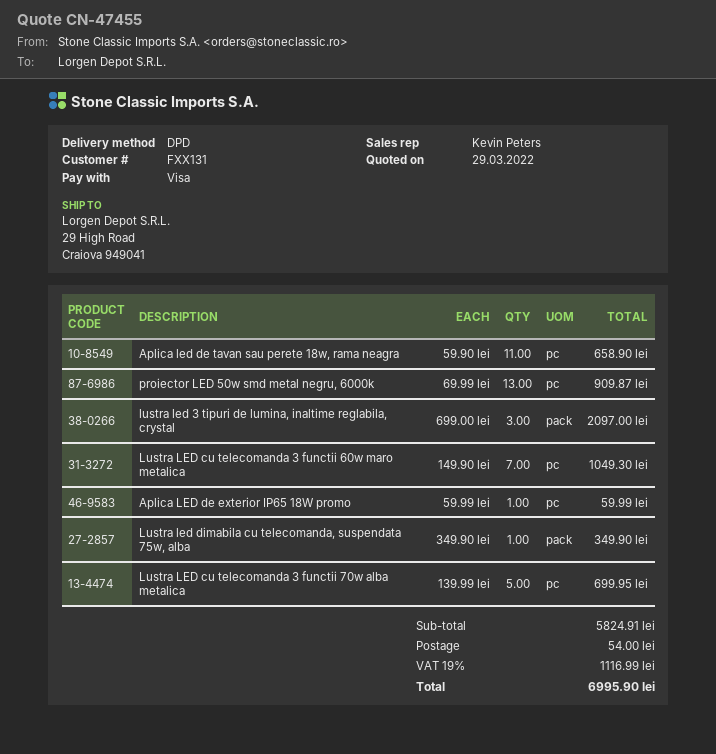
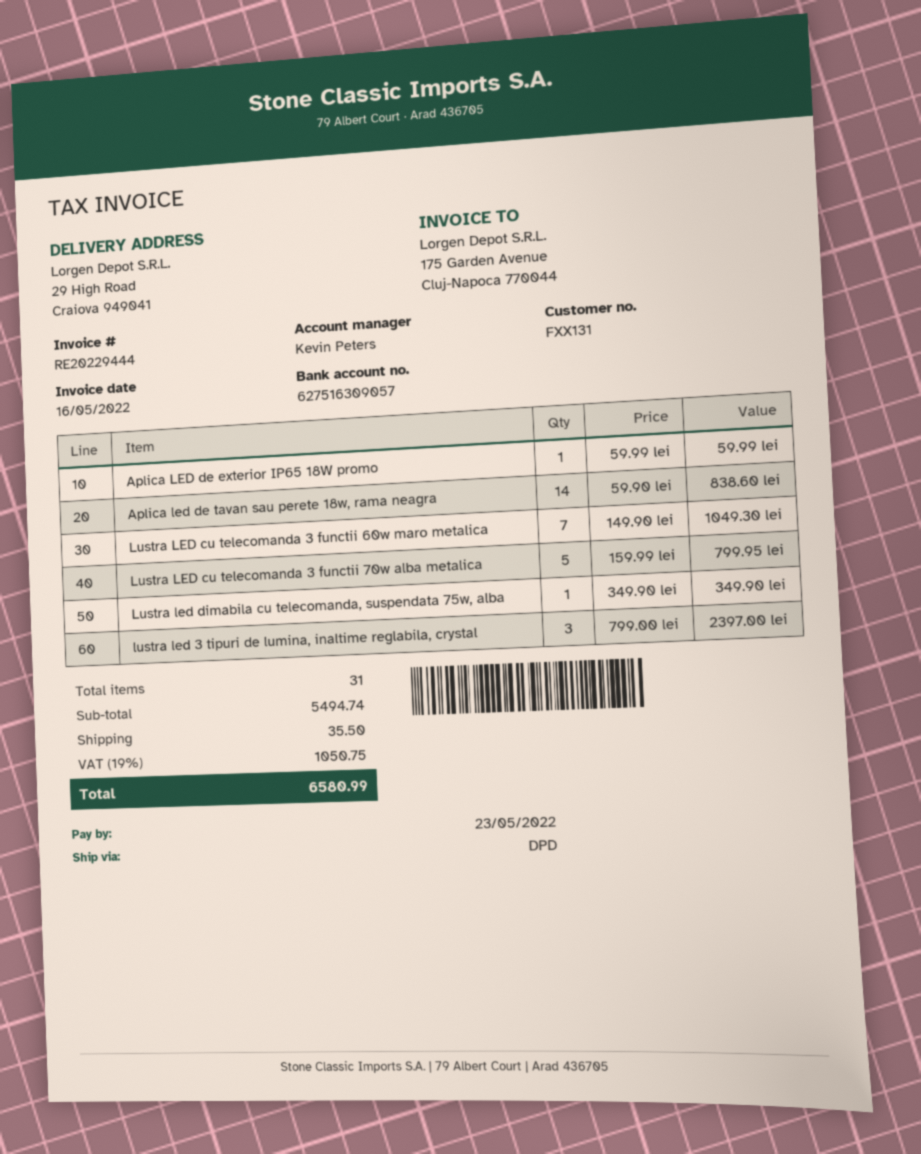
Aplica led de tavan sau perete 18w, rama neagra: 11 x 59.90 = 658.90 -> 14 x 59.90 = 838.60
proiector LED 50w smd metal negru, 6000k: 13 x 69.99 = 909.87 -> none
lustra led 3 tipuri de lumina, inaltime reglabila, crystal: 3 x 699.00 = 2097.00 -> 3 x 799.00 = 2397.00
Lustra LED cu telecomanda 3 functii 70w alba metalica: 5 x 139.99 = 699.95 -> 5 x 159.99 = 799.95
subtotal: 5824.91 -> 5494.74
shipping: 54.00 -> 35.50
tax: 19% = 1116.99 -> 19% = 1050.75
total: 6995.90 -> 6580.99

